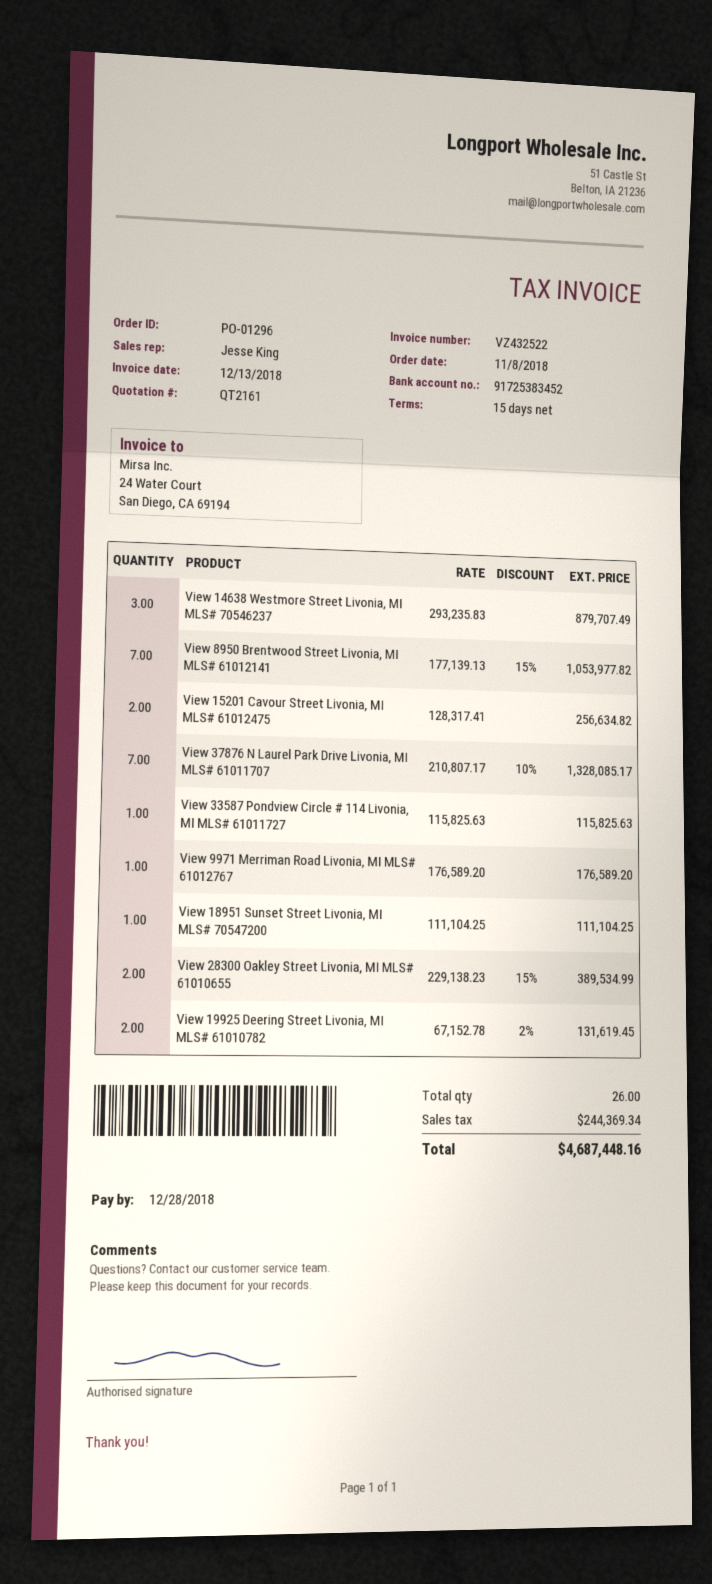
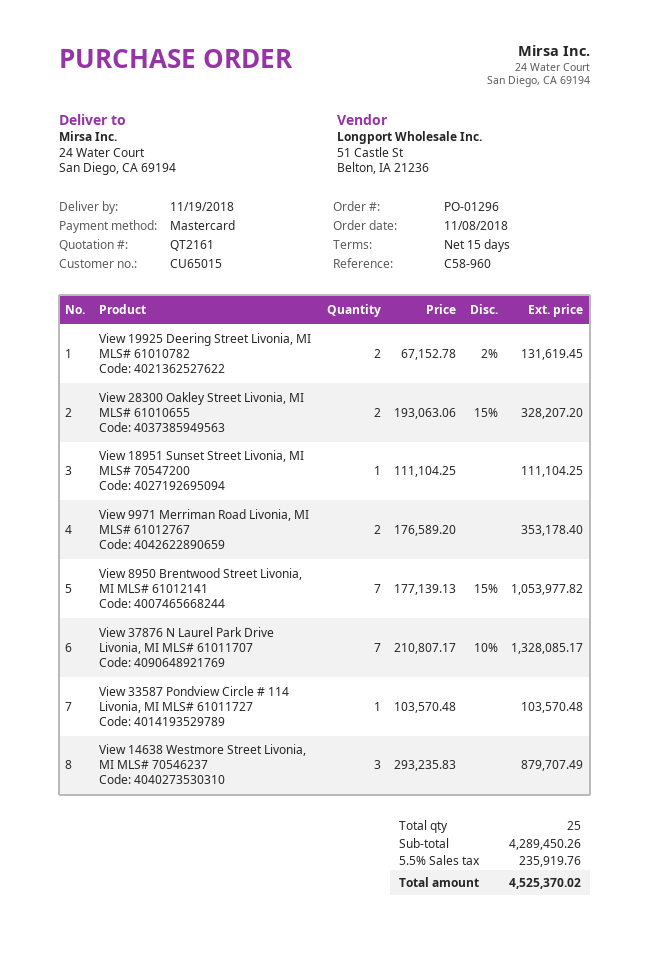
View 15201 Cavour Street Livonia, MI MLS# 61012475: 2 x 128317.41 = 256634.82 -> none
View 33587 Pondview Circle # 114 Livonia, MI MLS# 61011727: 1 x 115825.63 = 115825.63 -> 1 x 103570.48 = 103570.48
View 9971 Merriman Road Livonia, MI MLS# 61012767: 1 x 176589.20 = 176589.20 -> 2 x 176589.20 = 353178.40
View 28300 Oakley Street Livonia, MI MLS# 61010655: 2 x 229138.23 - 15% = 389534.99 -> 2 x 193063.06 - 15% = 328207.20
total quantity: 26 -> 25
tax: 244369.34 -> 235919.76
total: 4687448.16 -> 4525370.02

